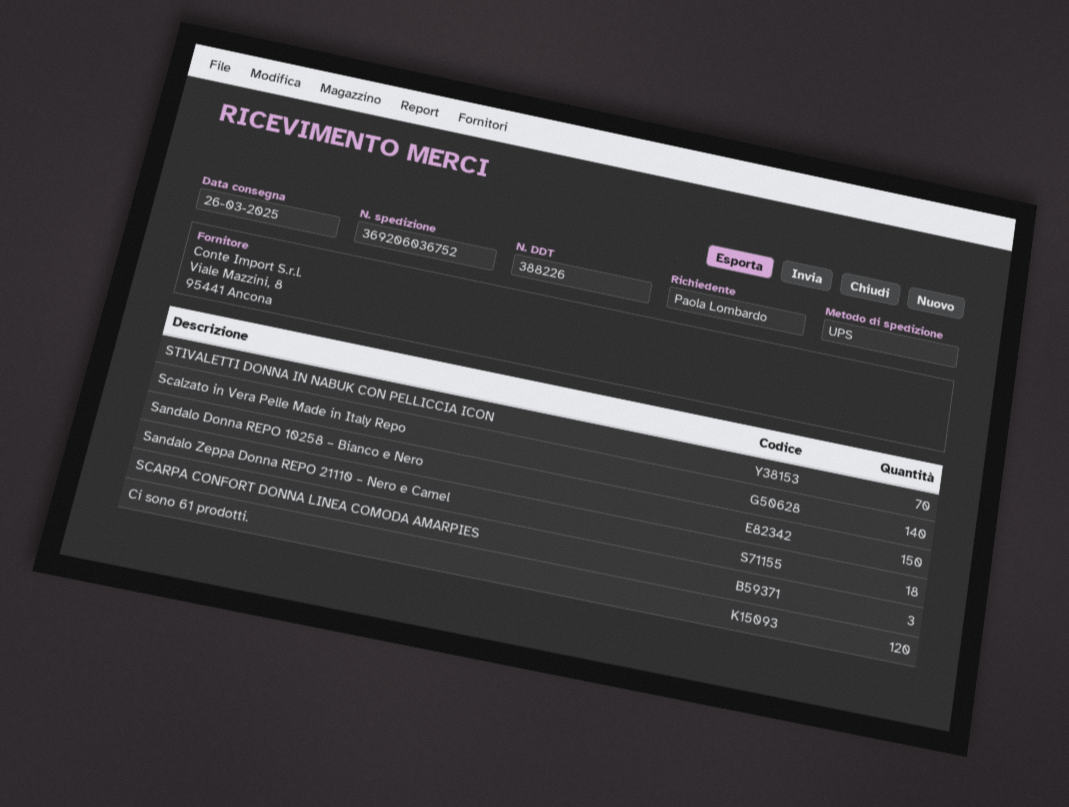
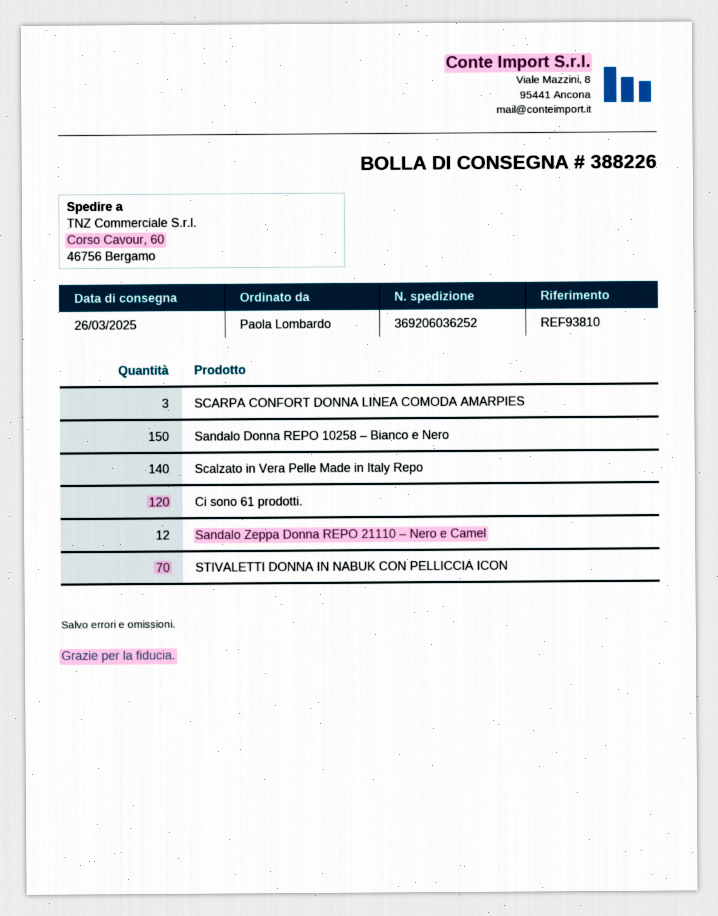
tracking number: 369206036752 -> 369206036252
Sandalo Zeppa Donna REPO 21110 – Nero e Camel: 18 -> 12

